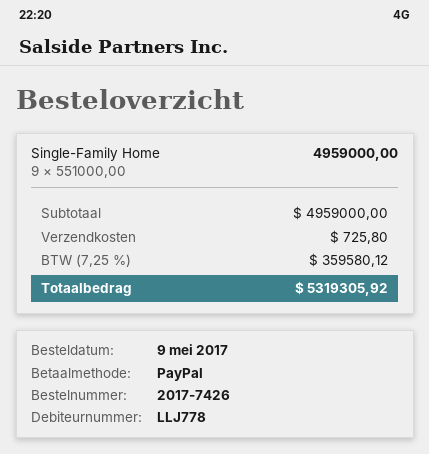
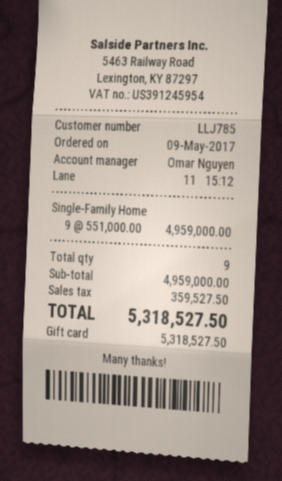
customer number: LLJ778 -> LLJ785
payment method: PayPal -> gift card
shipping: 725.80 -> none
tax: 359580.12 -> 359527.50
total: 5319305.92 -> 5318527.50

